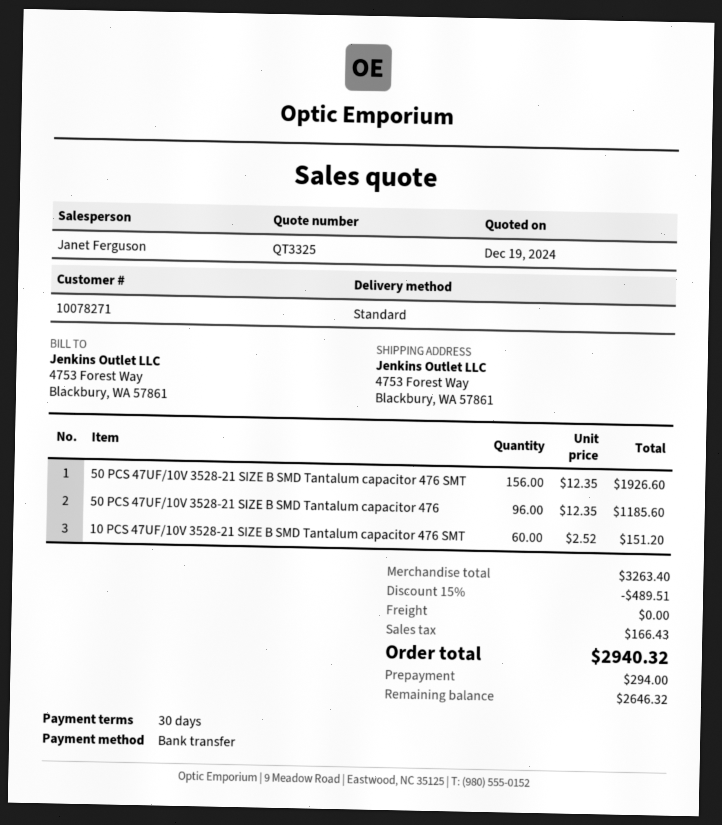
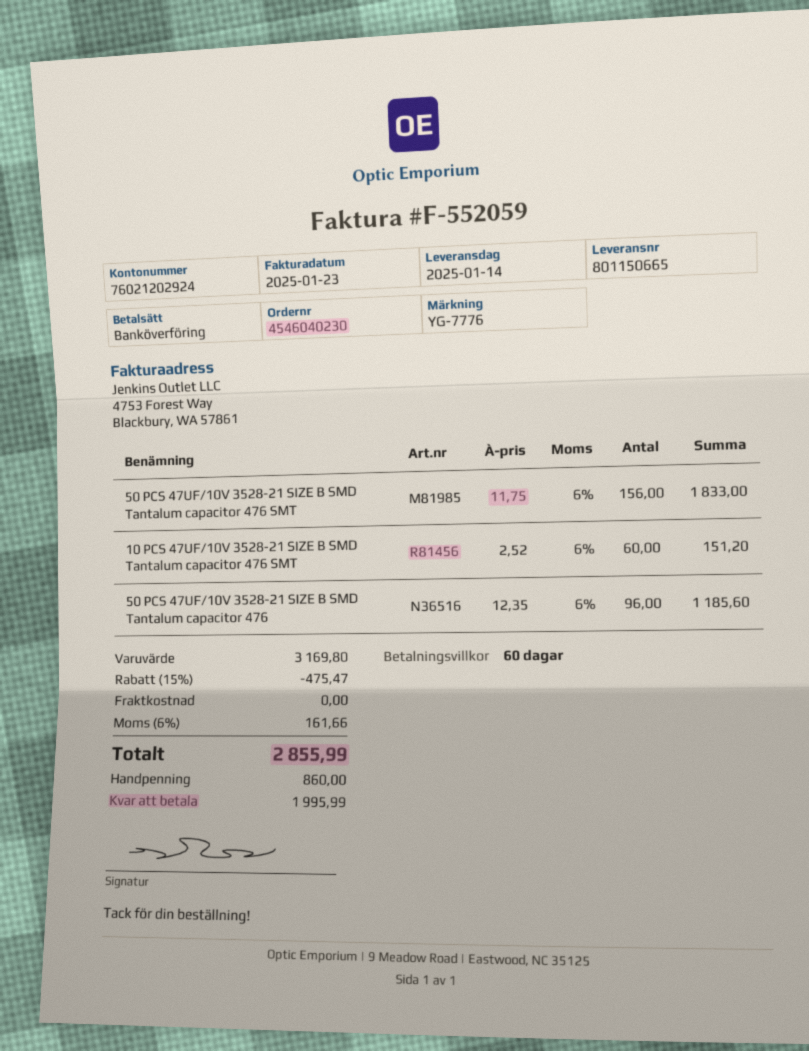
payment terms: 30 days -> 60 days
50 PCS 47UF/10V 3528-21 SIZE B SMD Tantalum capacitor 476 SMT: 156 x 12.35 = 1926.60 -> 156 x 11.75 = 1833.00
subtotal: 3263.40 -> 3169.80
discount: 15% = 489.51 -> 15% = 475.47
tax: 166.43 -> 161.66
total: 2940.32 -> 2855.99
deposit: 294.00 -> 860.00
balance: 2646.32 -> 1995.99

